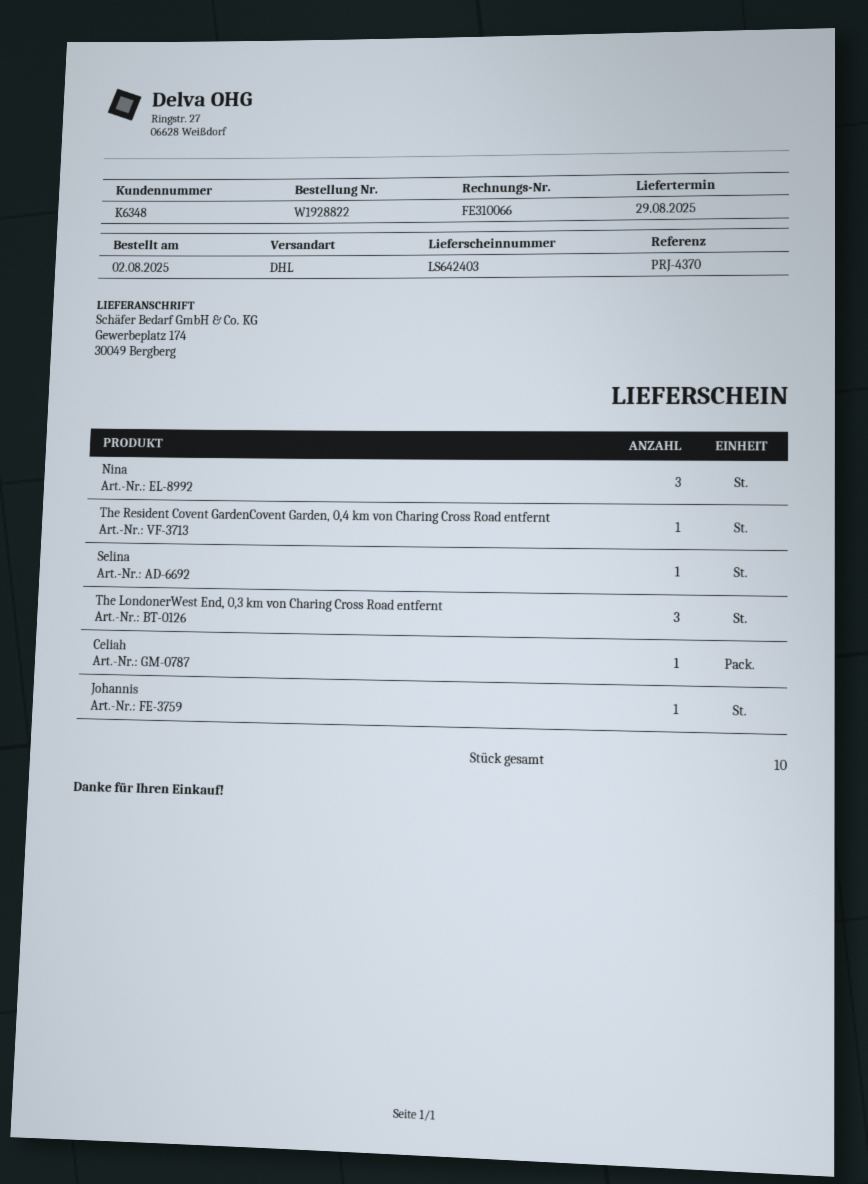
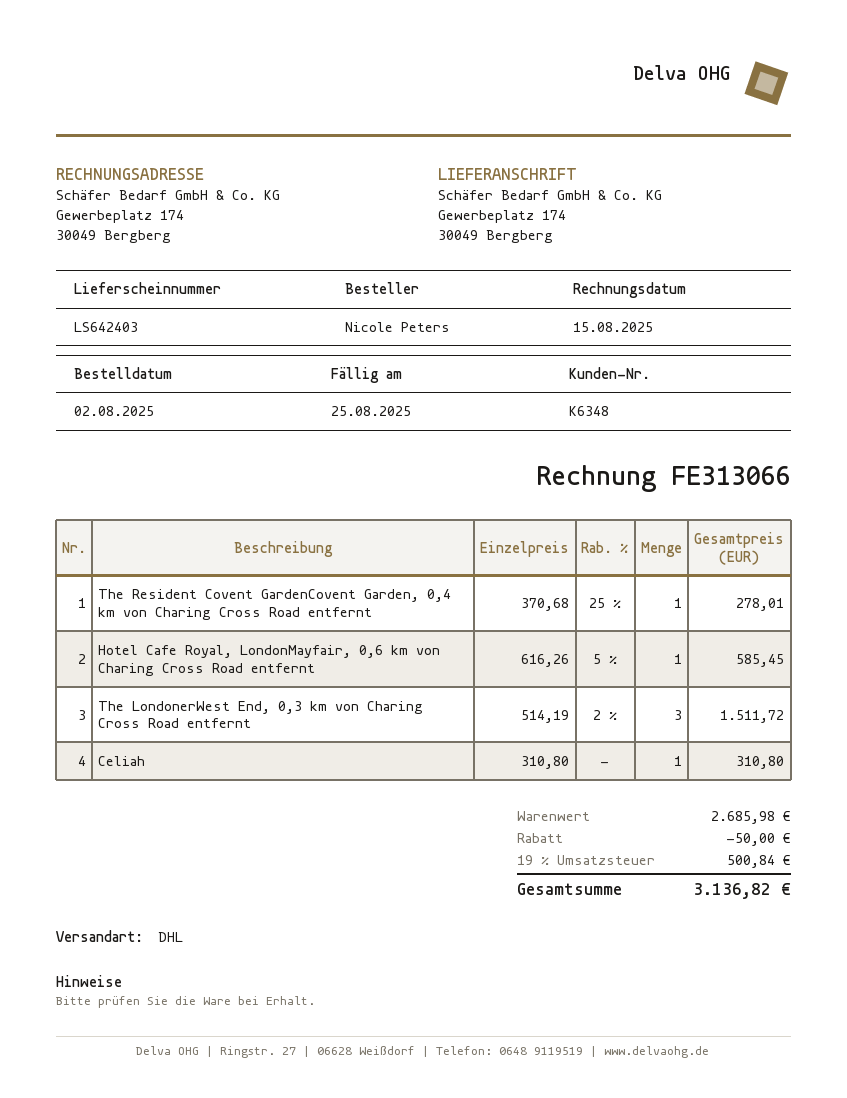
invoice number: FE310066 -> FE313066
Nina: 3 -> none
Selina: 1 -> none
Johannis: 1 -> none
Hotel Cafe Royal, LondonMayfair, 0,6 km von Charing Cross Road entfernt: none -> 1

